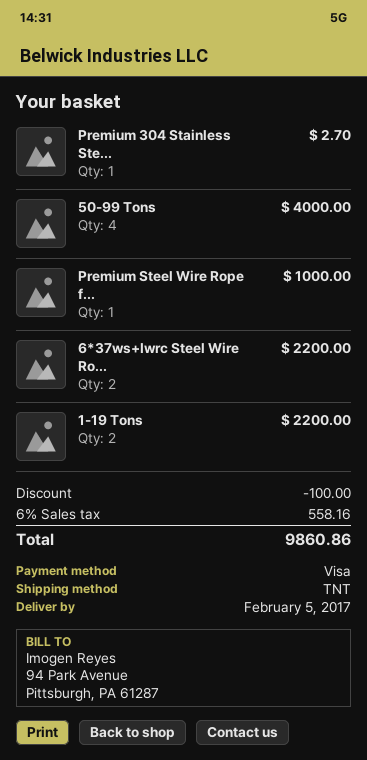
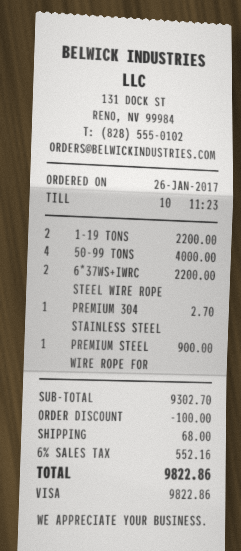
Premium Steel Wire Rope f...: 1 for 1000.00 -> 1 for 900.00
shipping: none -> 68.00
tax: 6% = 558.16 -> 6% = 552.16
total: 9860.86 -> 9822.86

